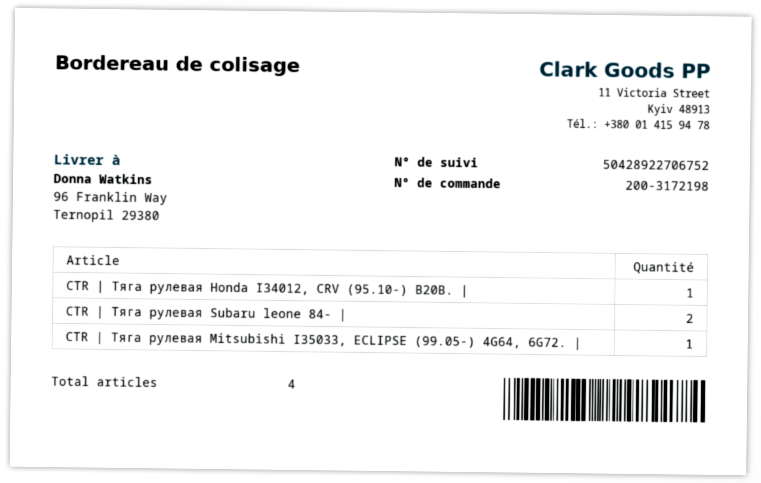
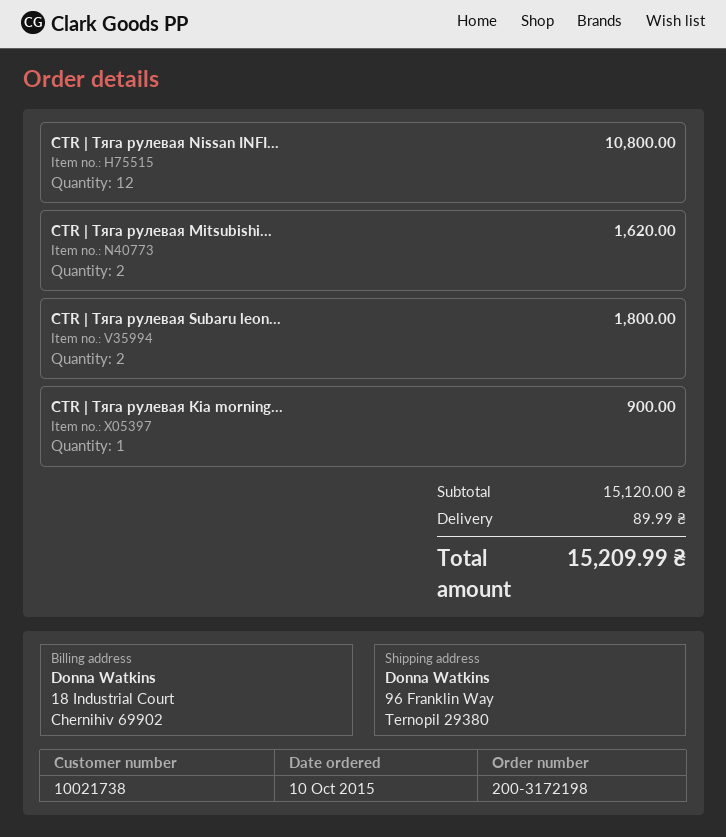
CTR | Тяга рулевая Honda I34012, CRV (95.10-) B20B. |: 1 -> none
CTR | Тяга рулевая Mitsubishi I35033, ECLIPSE (99.05-) 4G64, 6G72. |: 1 -> 2
CTR | Тяга рулевая Nissan INFI...: none -> 12
CTR | Тяга рулевая Kia morning...: none -> 1

